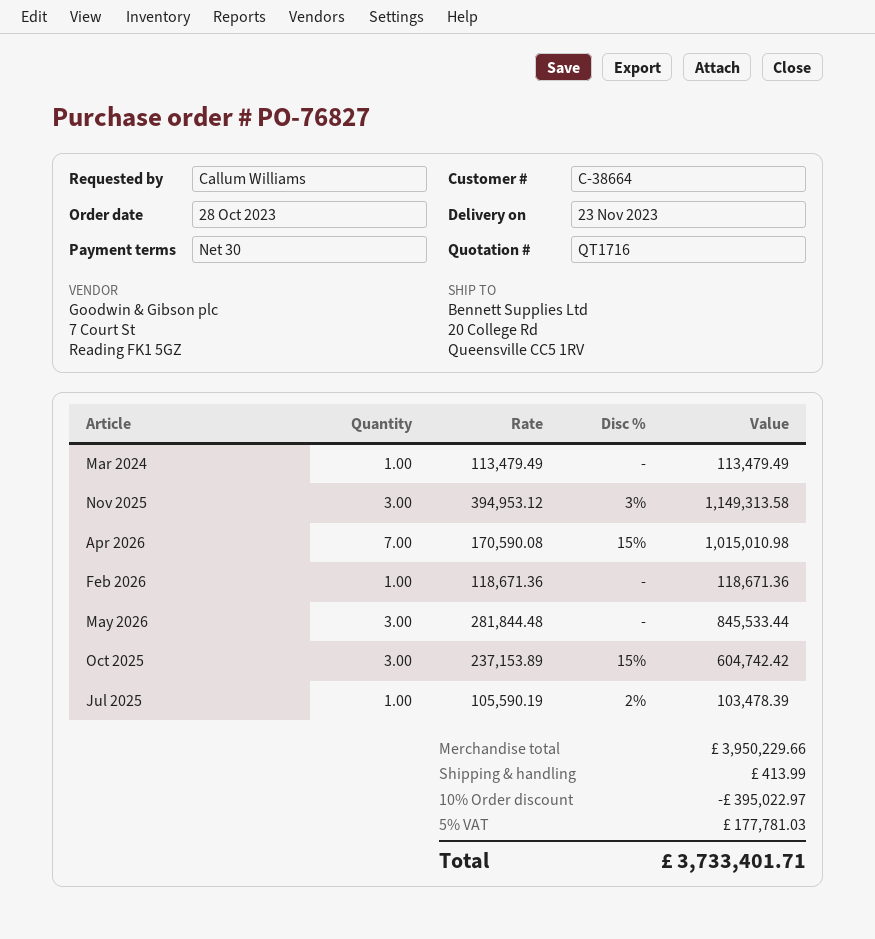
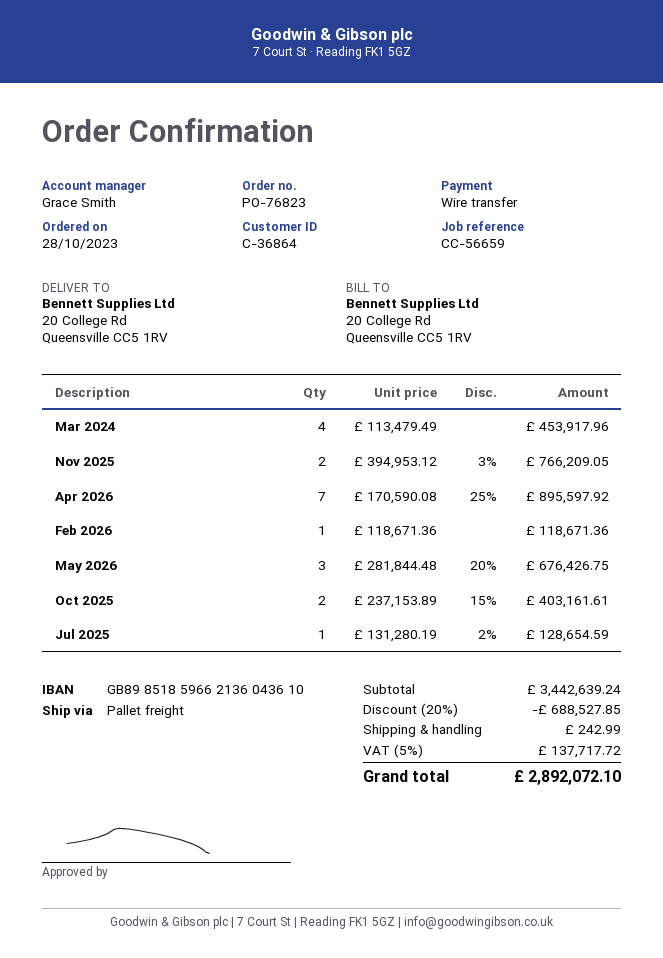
order number: PO-76827 -> PO-76823
customer number: C-38664 -> C-36864
Mar 2024: 1 x 113479.49 = 113479.49 -> 4 x 113479.49 = 453917.96
Nov 2025: 3 x 394953.12 - 3% = 1149313.58 -> 2 x 394953.12 - 3% = 766209.05
Apr 2026: 7 x 170590.08 - 15% = 1015010.98 -> 7 x 170590.08 - 25% = 895597.92
May 2026: 3 x 281844.48 = 845533.44 -> 3 x 281844.48 - 20% = 676426.75
Oct 2025: 3 x 237153.89 - 15% = 604742.42 -> 2 x 237153.89 - 15% = 403161.61
Jul 2025: 1 x 105590.19 - 2% = 103478.39 -> 1 x 131280.19 - 2% = 128654.59
subtotal: 3950229.66 -> 3442639.24
discount: 10% = 395022.97 -> 20% = 688527.85
shipping: 413.99 -> 242.99
tax: 5% = 177781.03 -> 5% = 137717.72
total: 3733401.71 -> 2892072.10

